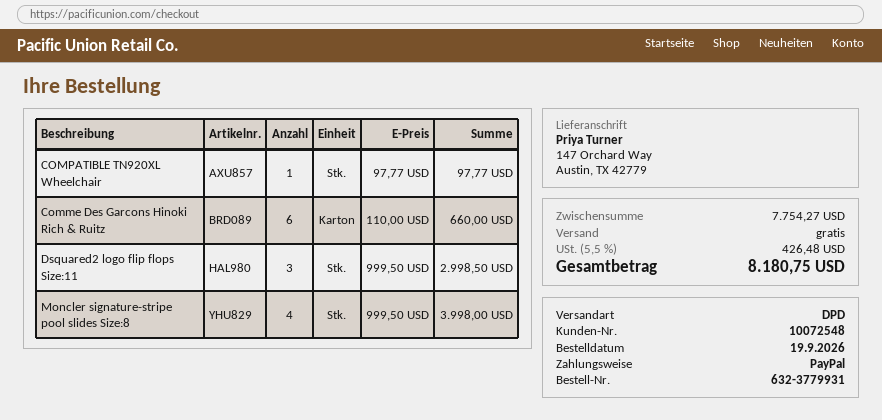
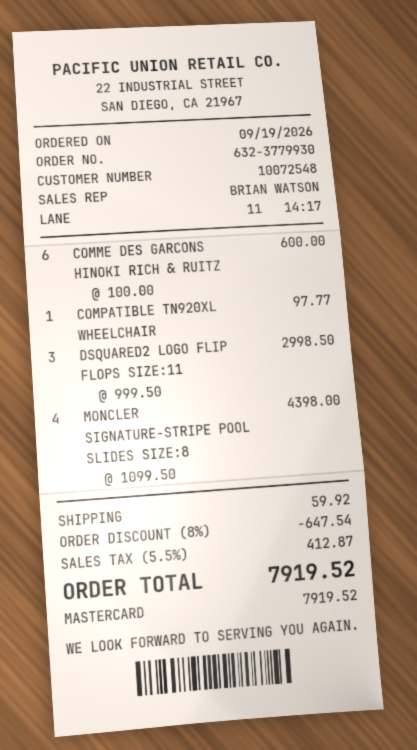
order number: 632-3779931 -> 632-3779930
payment method: PayPal -> Mastercard
Comme Des Garcons Hinoki Rich & Ruitz: 6 x 110.00 = 660.00 -> 6 x 100.00 = 600.00
Moncler signature-stripe pool slides Size:8: 4 x 999.50 = 3998.00 -> 4 x 1099.50 = 4398.00
discount: none -> 8% = 647.54
shipping: 0.00 -> 59.92
tax: 5.5% = 426.48 -> 5.5% = 412.87
total: 8180.75 -> 7919.52

